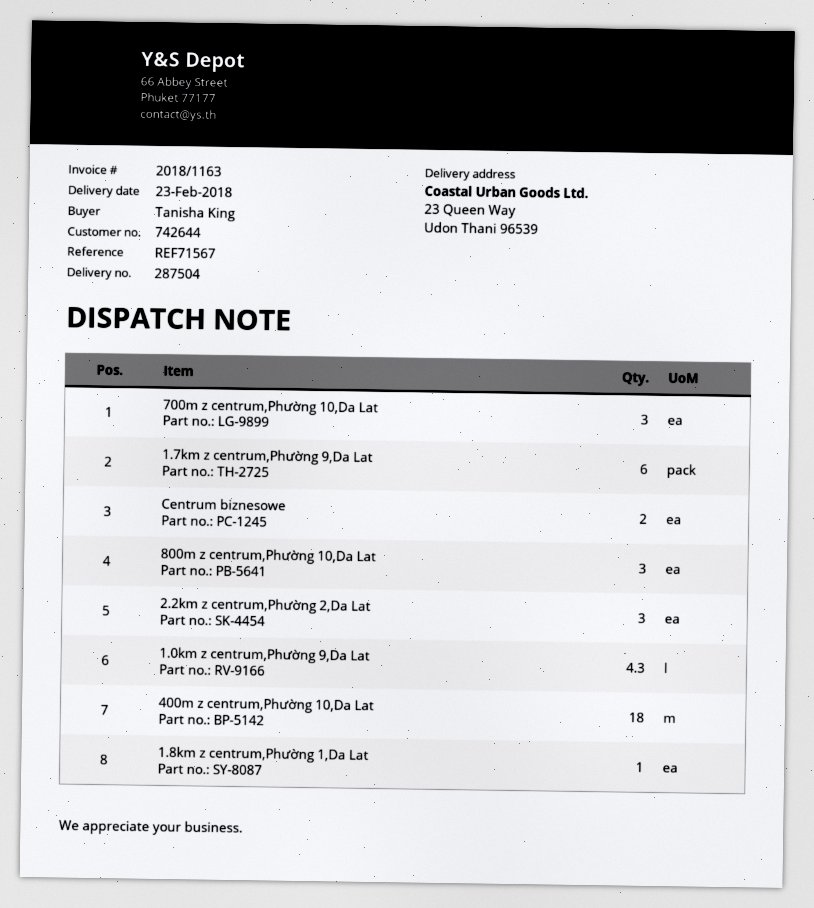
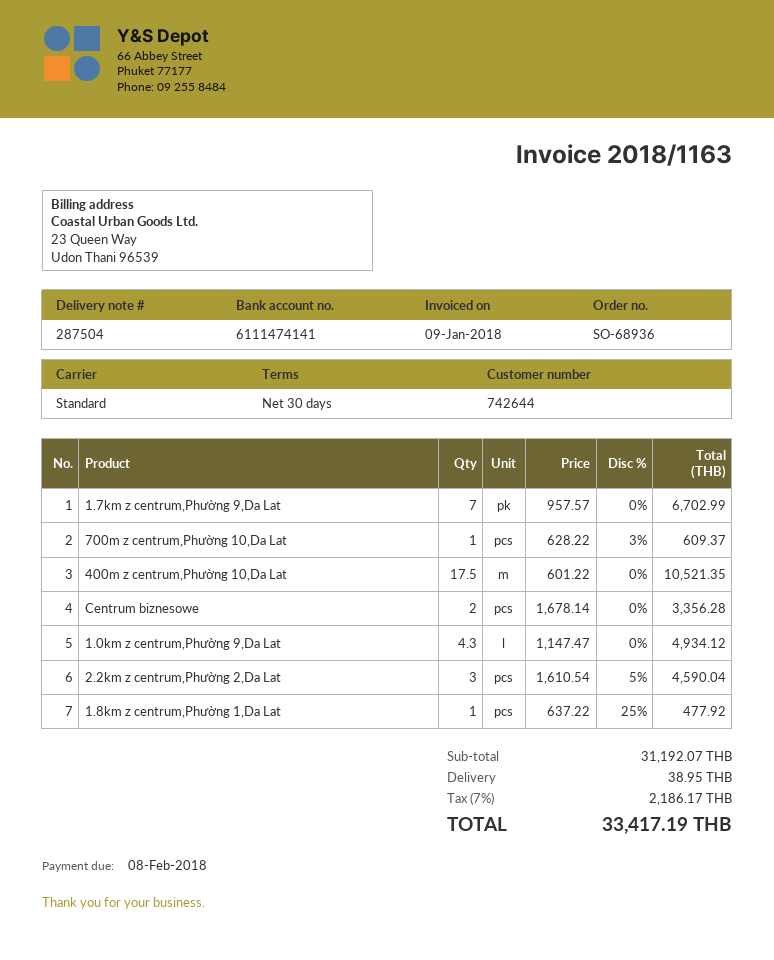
700m z centrum,Phường 10,Da Lat: 3 -> 1
1.7km z centrum,Phường 9,Da Lat: 6 -> 7
800m z centrum,Phường 10,Da Lat: 3 -> none
400m z centrum,Phường 10,Da Lat: 18 -> 17.5

